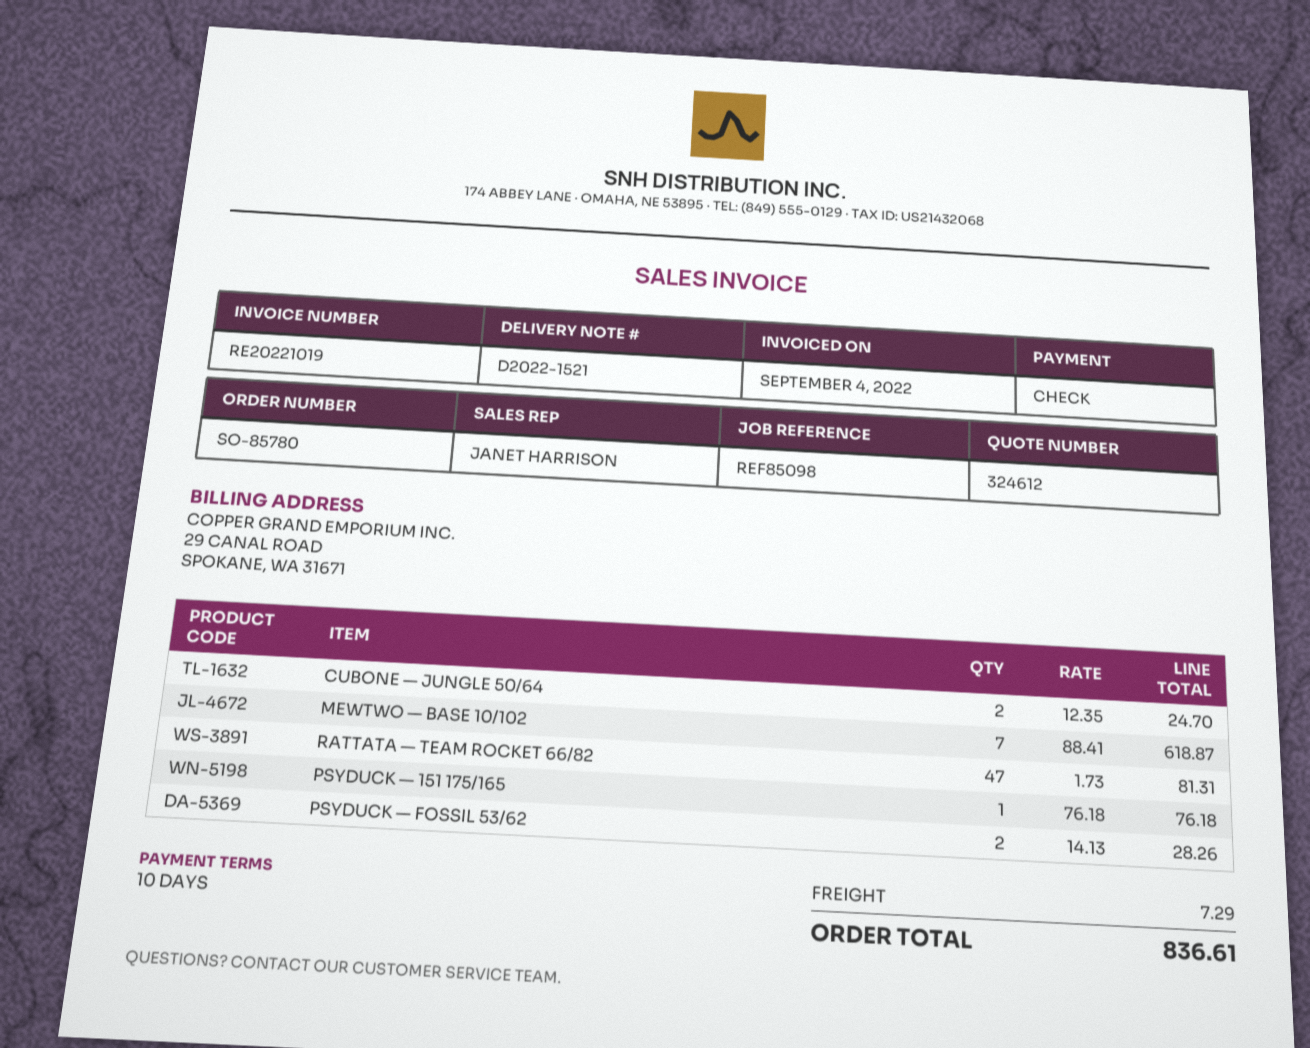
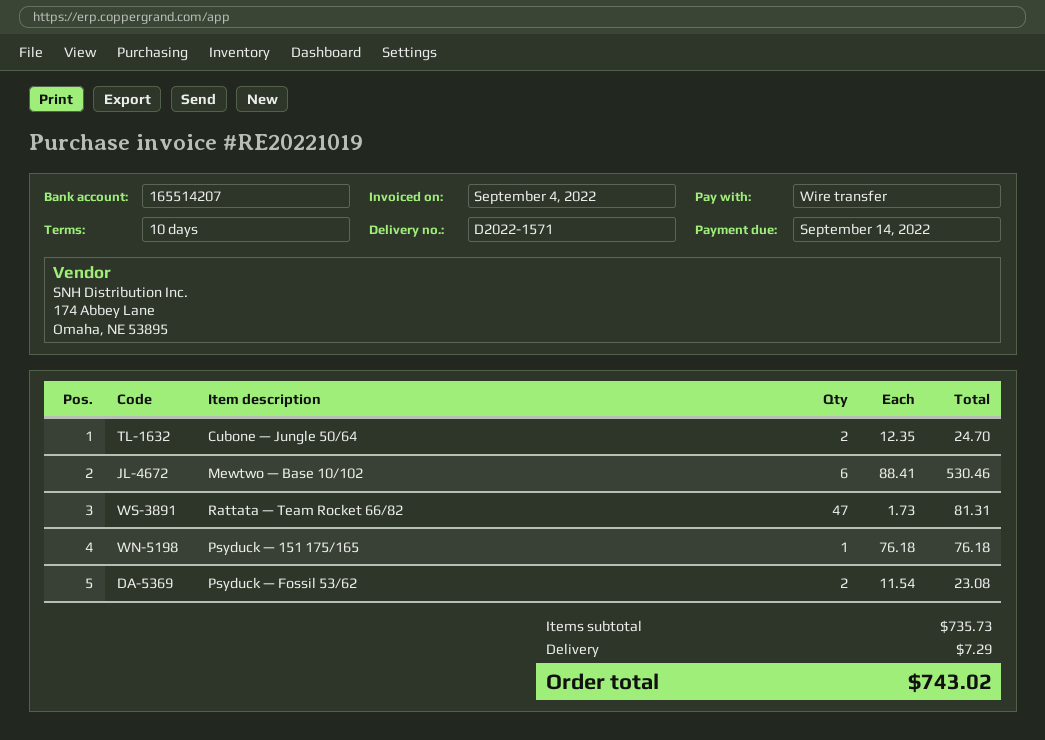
delivery note number: D2022-1521 -> D2022-1571
payment method: cheque -> bank transfer
MEWTWO — BASE 10/102: 7 x 88.41 = 618.87 -> 6 x 88.41 = 530.46
PSYDUCK — FOSSIL 53/62: 2 x 14.13 = 28.26 -> 2 x 11.54 = 23.08
total: 836.61 -> 743.02

